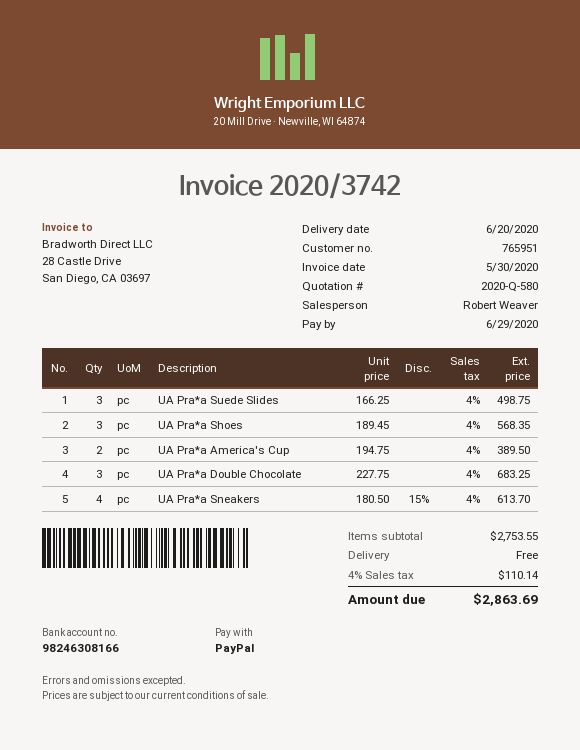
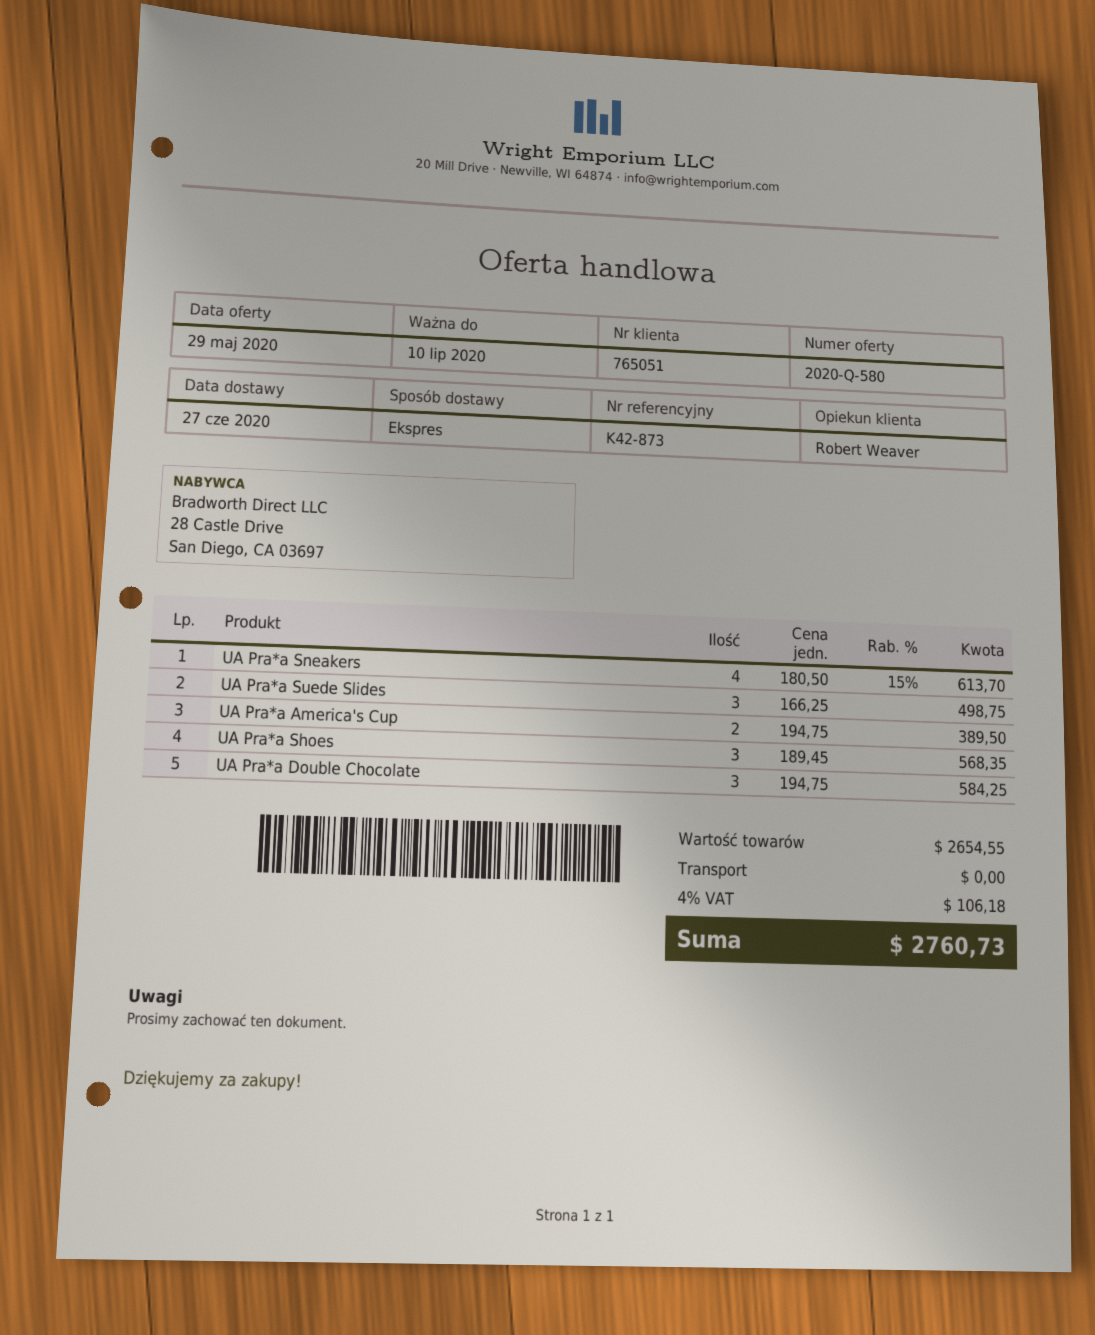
delivery date: 2020-06-20 -> 2020-06-27
customer number: 765951 -> 765051
UA Pra*a Double Chocolate: 3 x 227.75 = 683.25 -> 3 x 194.75 = 584.25
subtotal: 2753.55 -> 2654.55
tax: 4% = 110.14 -> 4% = 106.18
total: 2863.69 -> 2760.73

